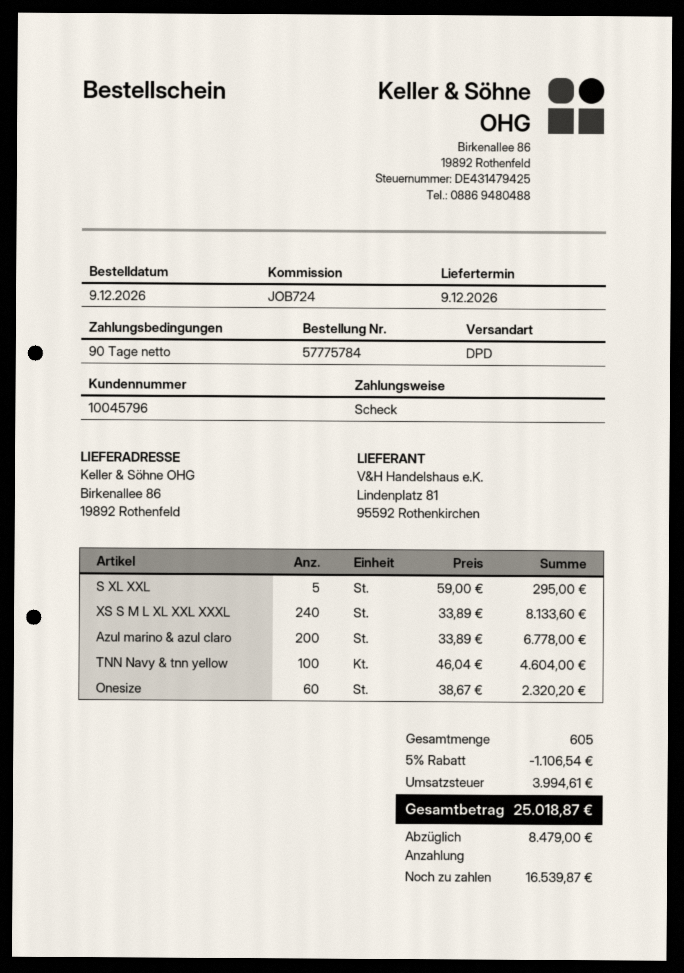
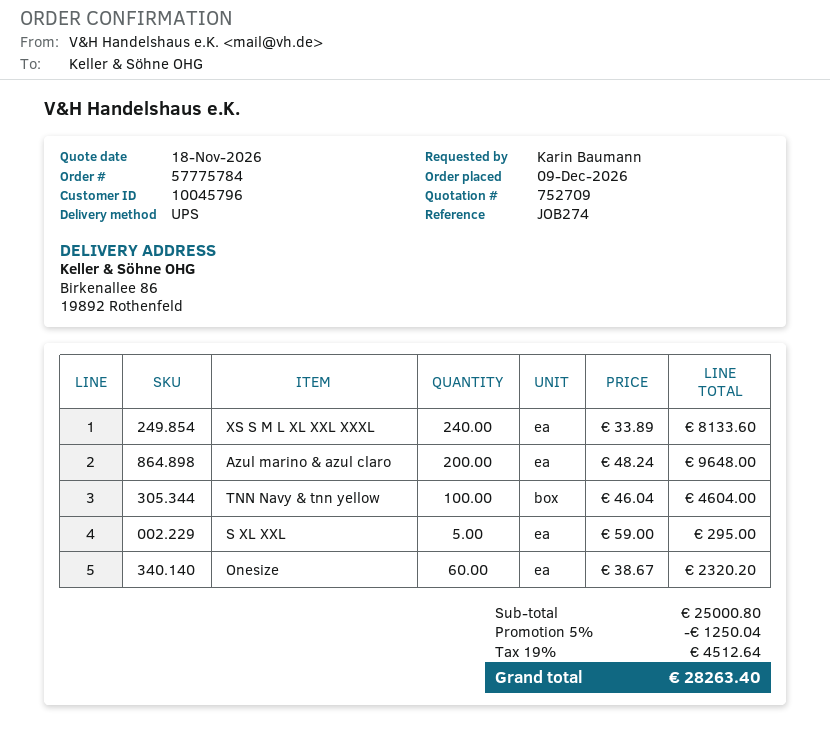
reference: JOB724 -> JOB274
shipping method: DPD -> UPS
Azul marino & azul claro: 200 x 33.89 = 6778.00 -> 200 x 48.24 = 9648.00
discount: 5% = 1106.54 -> 5% = 1250.04
tax: 3994.61 -> 4512.64
total: 25018.87 -> 28263.40

